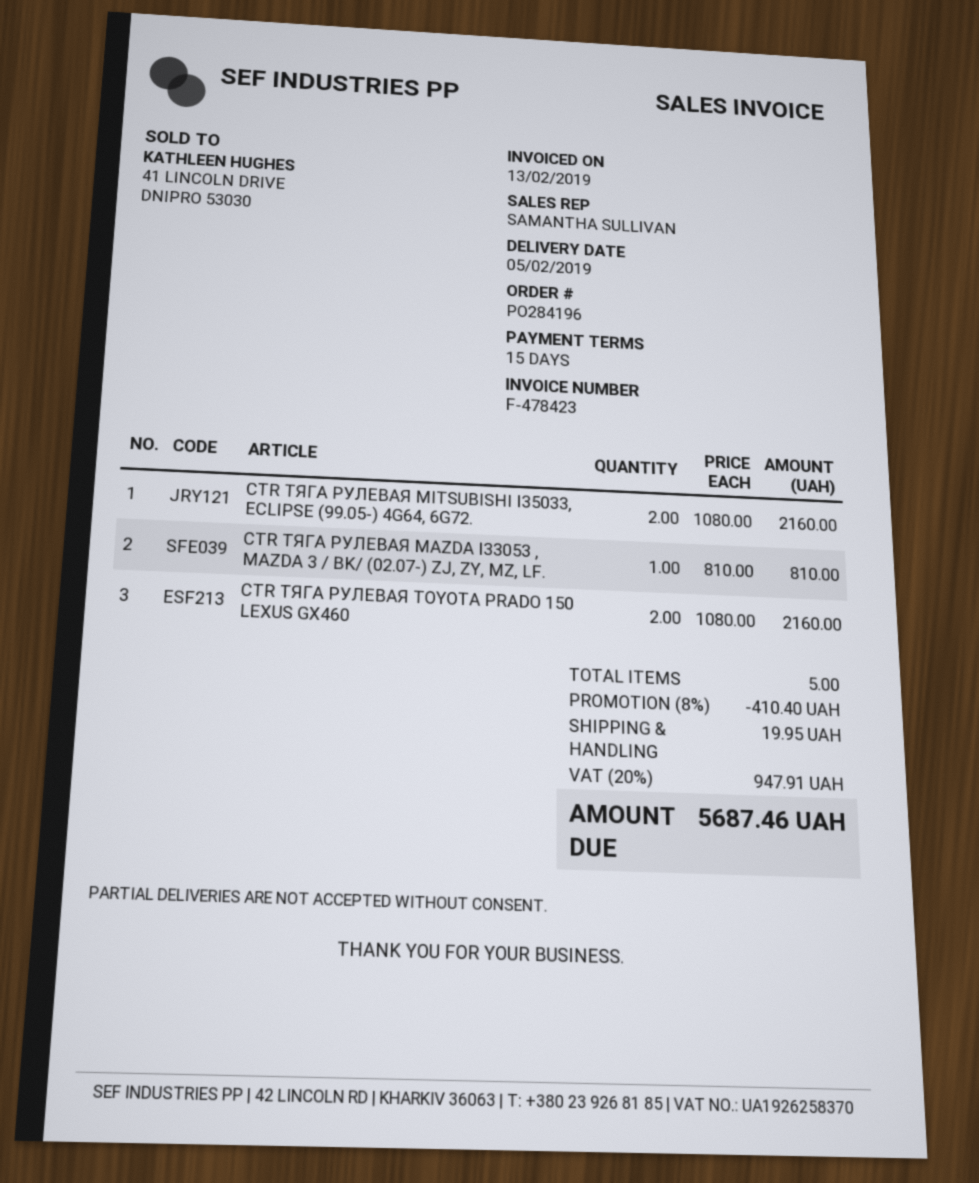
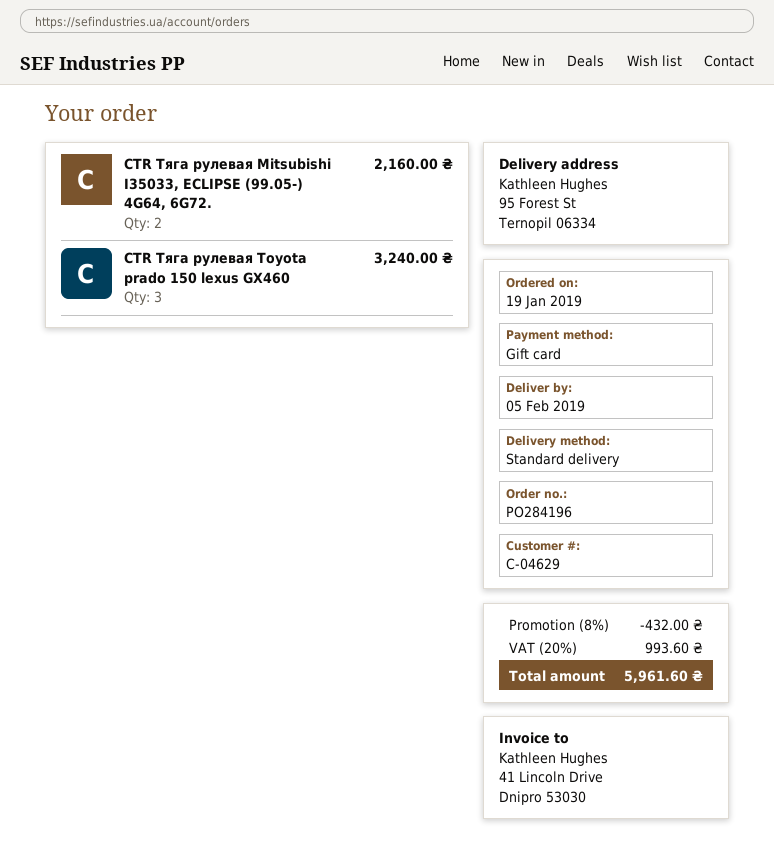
CTR ТЯГА РУЛЕВАЯ MAZDA I33053 , MAZDA 3 / BK/ (02.07-) ZJ, ZY, MZ, LF.: 1 for 810.00 -> none
CTR ТЯГА РУЛЕВАЯ TOYOTA PRADO 150 LEXUS GX460: 2 for 2160.00 -> 3 for 3240.00
discount: 8% = 410.40 -> 8% = 432.00
shipping: 19.95 -> none
tax: 20% = 947.91 -> 20% = 993.60
total: 5687.46 -> 5961.60

